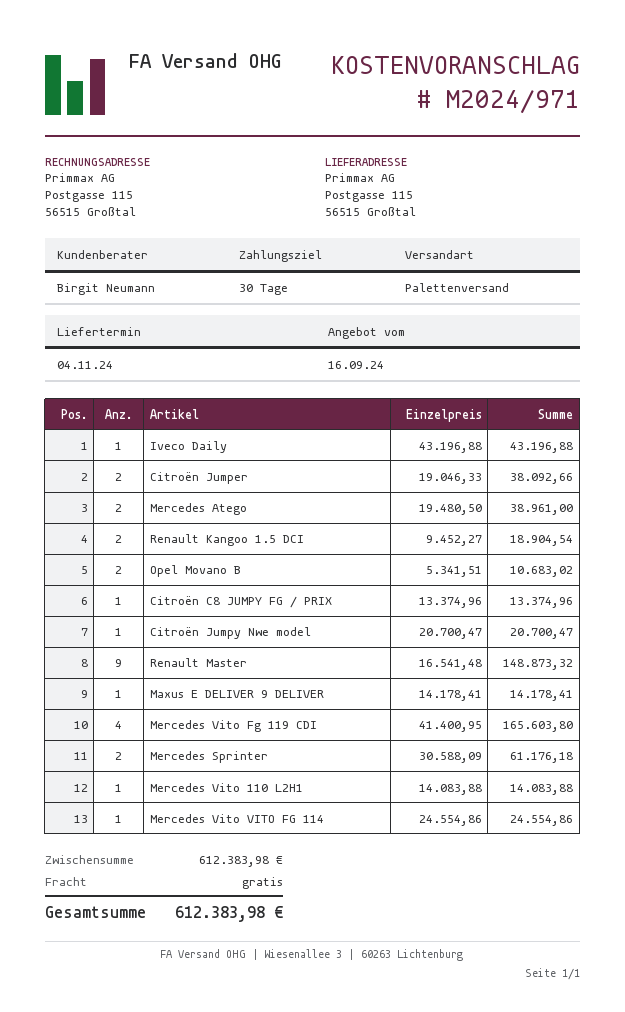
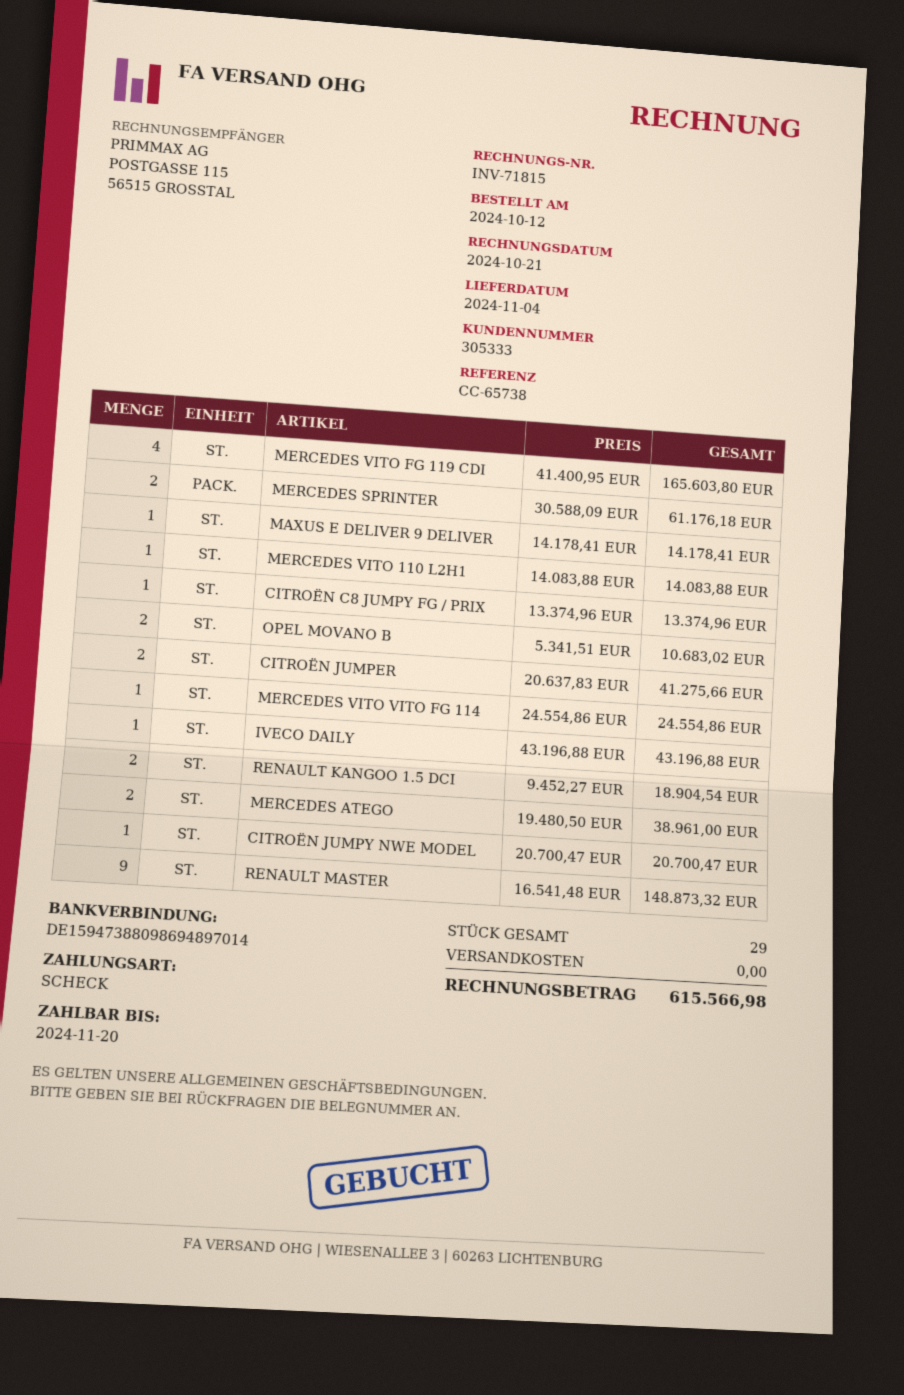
Citroën Jumper: 2 x 19046.33 = 38092.66 -> 2 x 20637.83 = 41275.66
total: 612383.98 -> 615566.98

